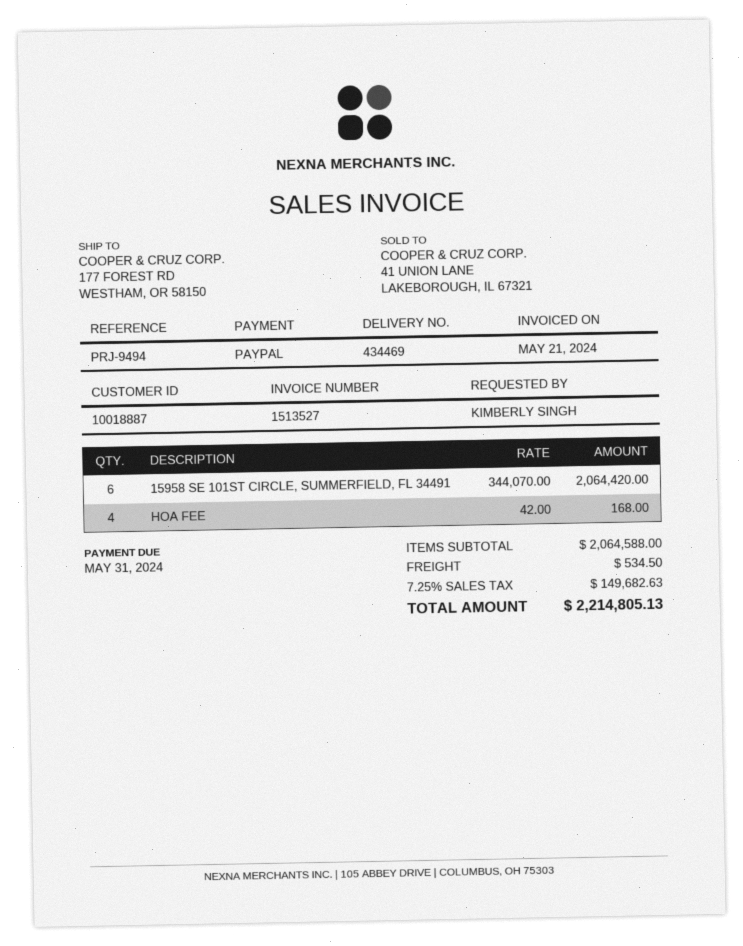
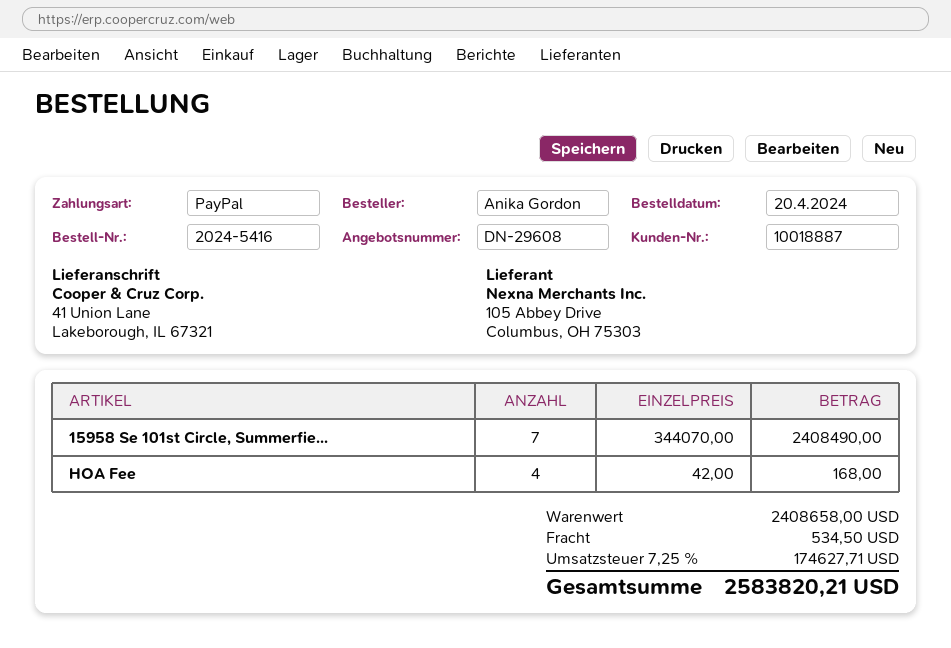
ordered by: KIMBERLY SINGH -> Anika Gordon
ship to: 177 FOREST RD, WESTHAM, OR 58150 -> 41 Union Lane, Lakeborough, IL 67321
15958 SE 101ST CIRCLE, SUMMERFIELD, FL 34491: 6 x 344070.00 = 2064420.00 -> 7 x 344070.00 = 2408490.00
subtotal: 2064588.00 -> 2408658.00
tax: 7.25% = 149682.63 -> 7.25% = 174627.71
total: 2214805.13 -> 2583820.21

